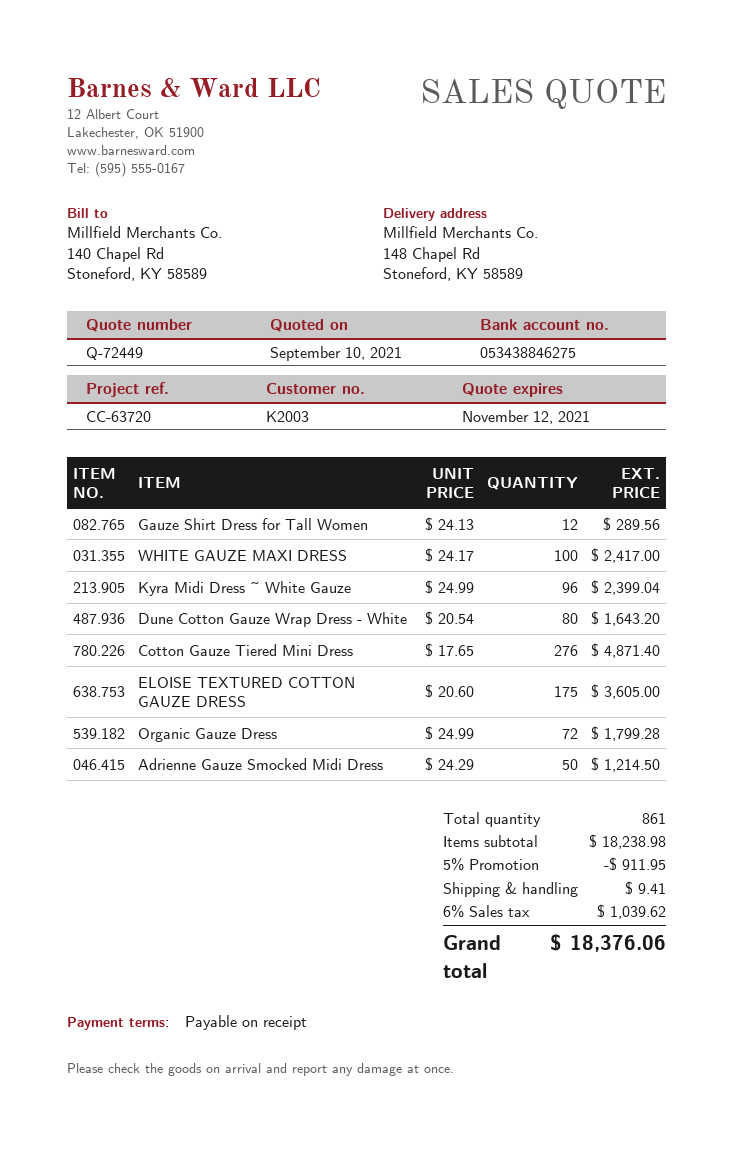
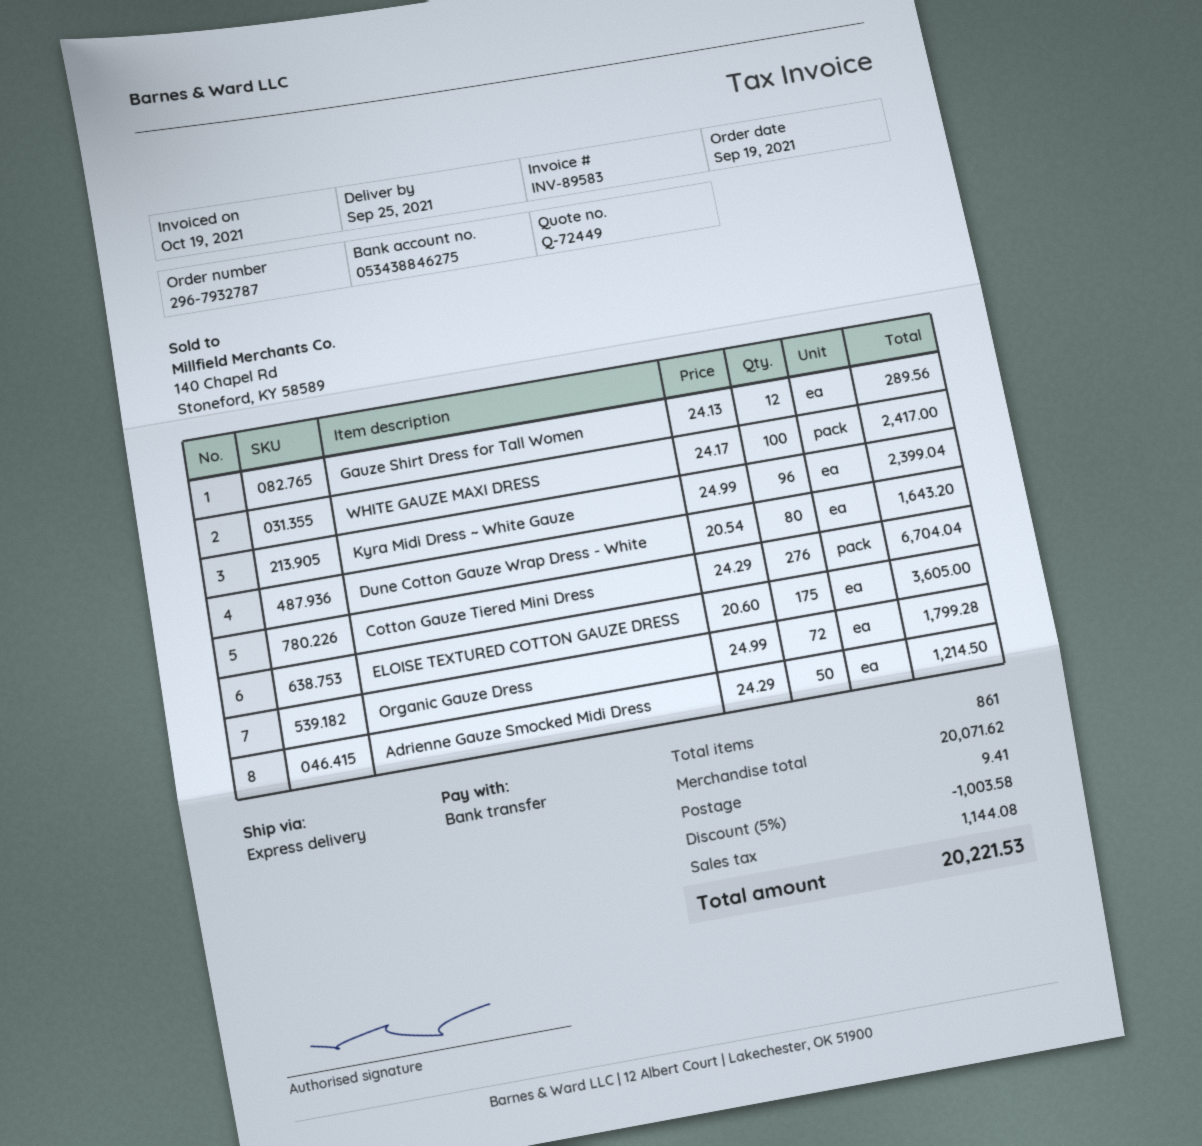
Cotton Gauze Tiered Mini Dress: 276 x 17.65 = 4871.40 -> 276 x 24.29 = 6704.04
subtotal: 18238.98 -> 20071.62
discount: 5% = 911.95 -> 5% = 1003.58
tax: 1039.62 -> 1144.08
total: 18376.06 -> 20221.53

